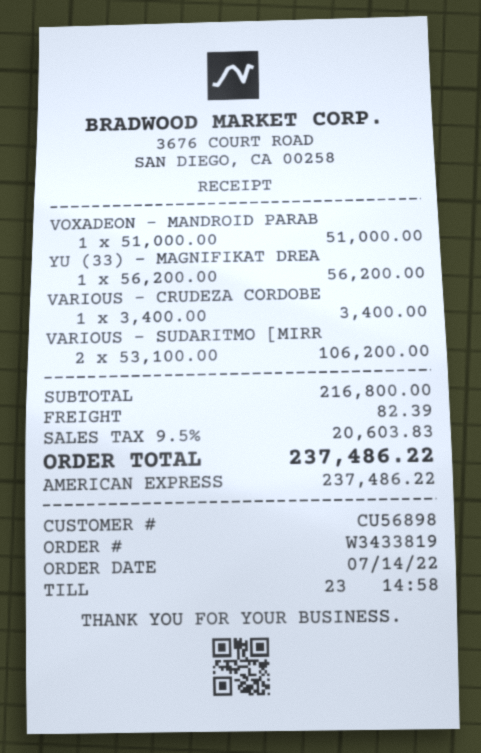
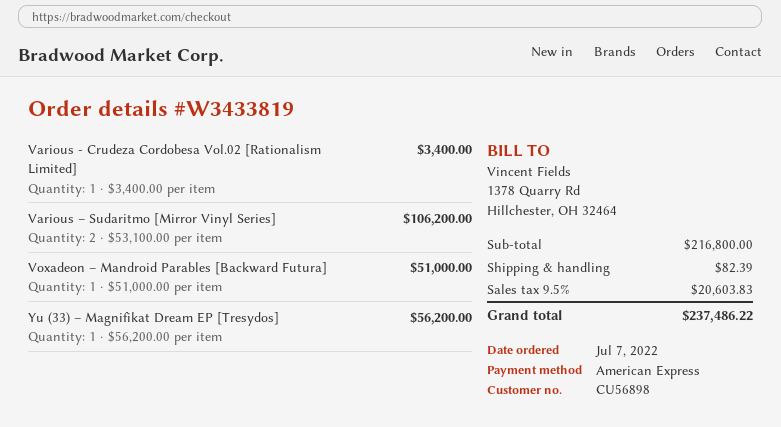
order date: 2022-07-14 -> 2022-07-07

